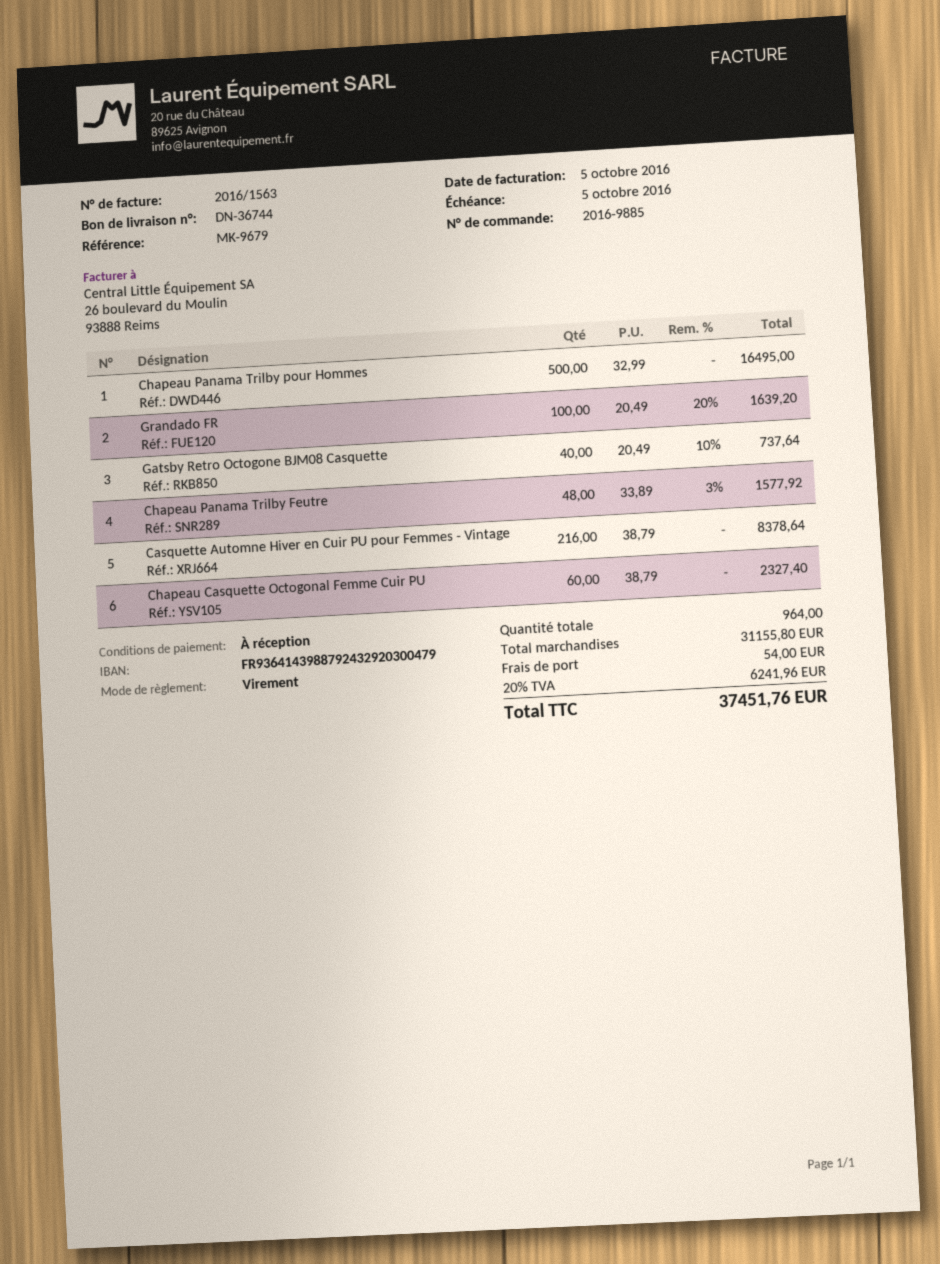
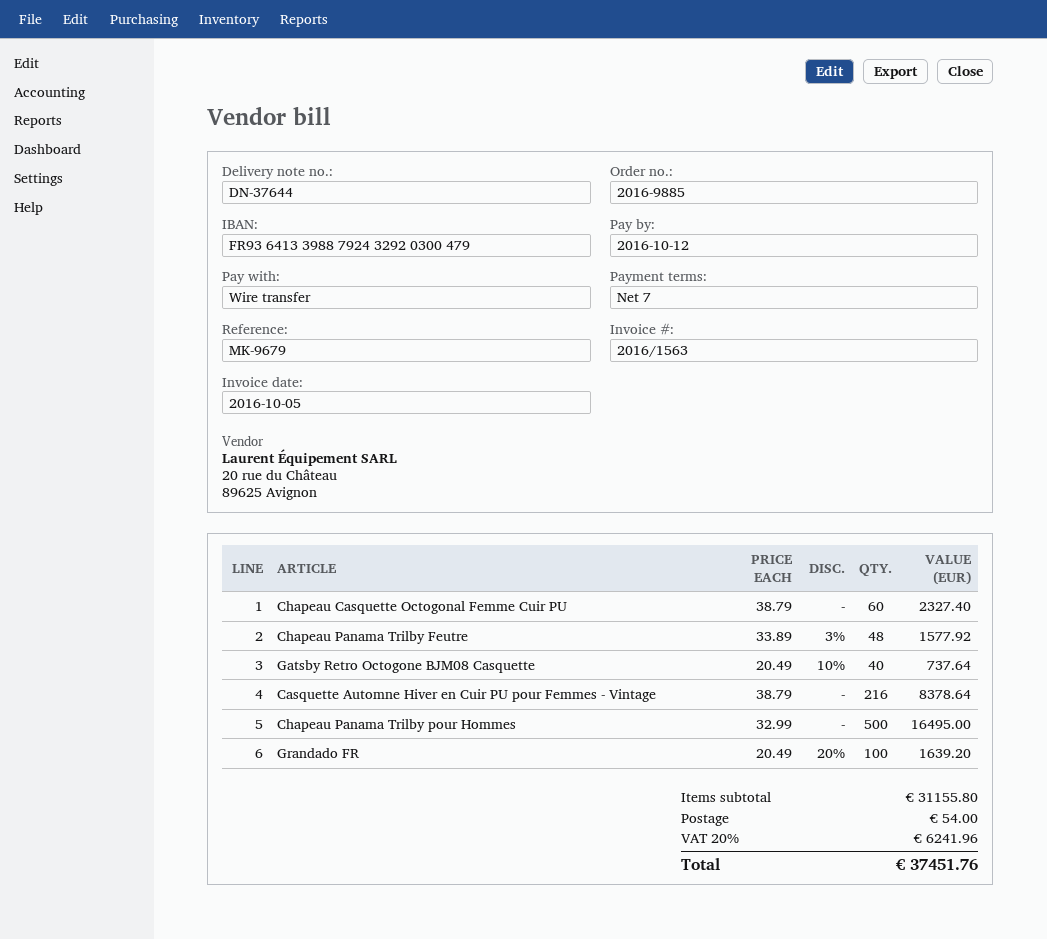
delivery note number: DN-36744 -> DN-37644
payment terms: on receipt -> 7 days
due date: 2016-10-05 -> 2016-10-12
bank account: FR9364143988792432920300479 -> FR9364133988792432920300479

